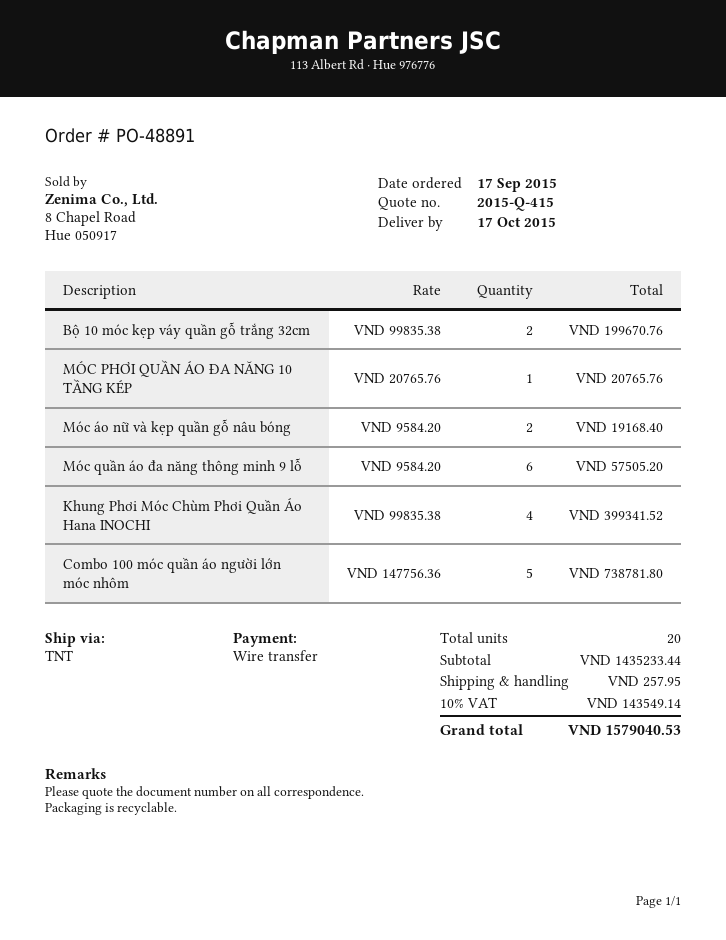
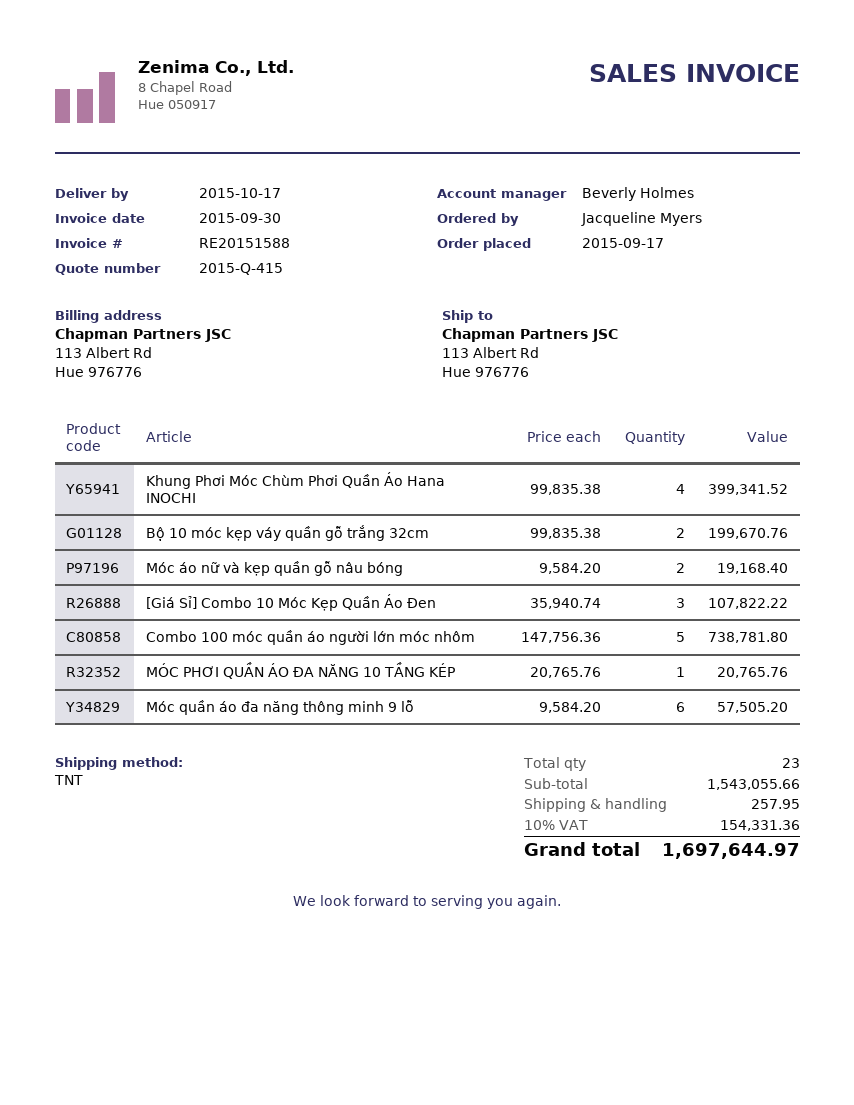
[Giá Sỉ] Combo 10 Móc Kẹp Quần Áo Đen: none -> 3 x 35940.74 = 107822.22
total quantity: 20 -> 23
subtotal: 1435233.44 -> 1543055.66
tax: 10% = 143549.14 -> 10% = 154331.36
total: 1579040.53 -> 1697644.97

